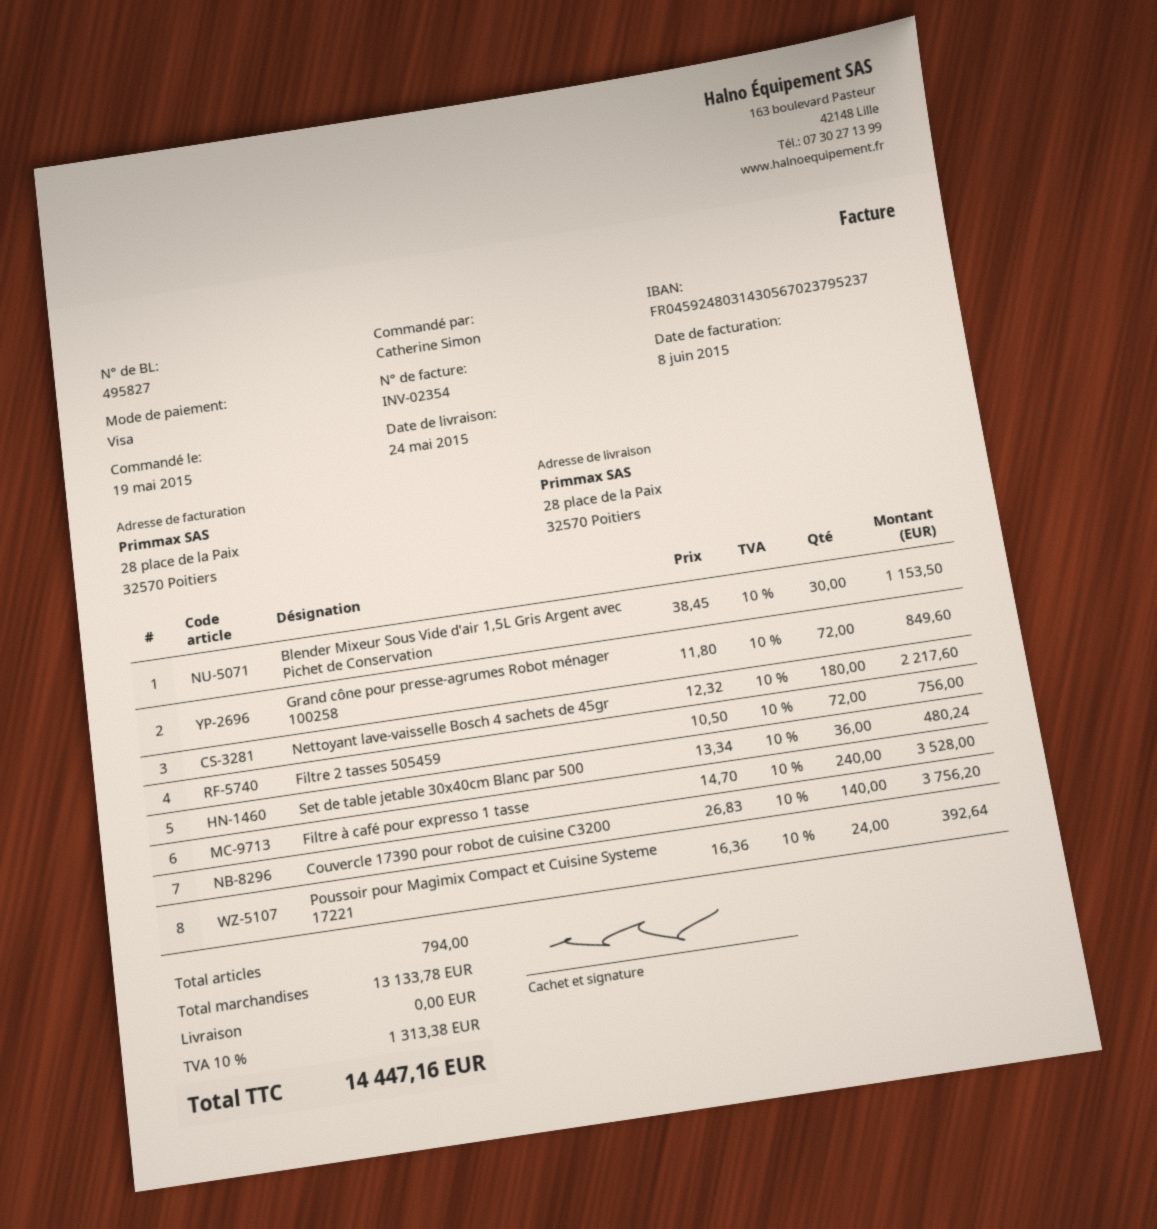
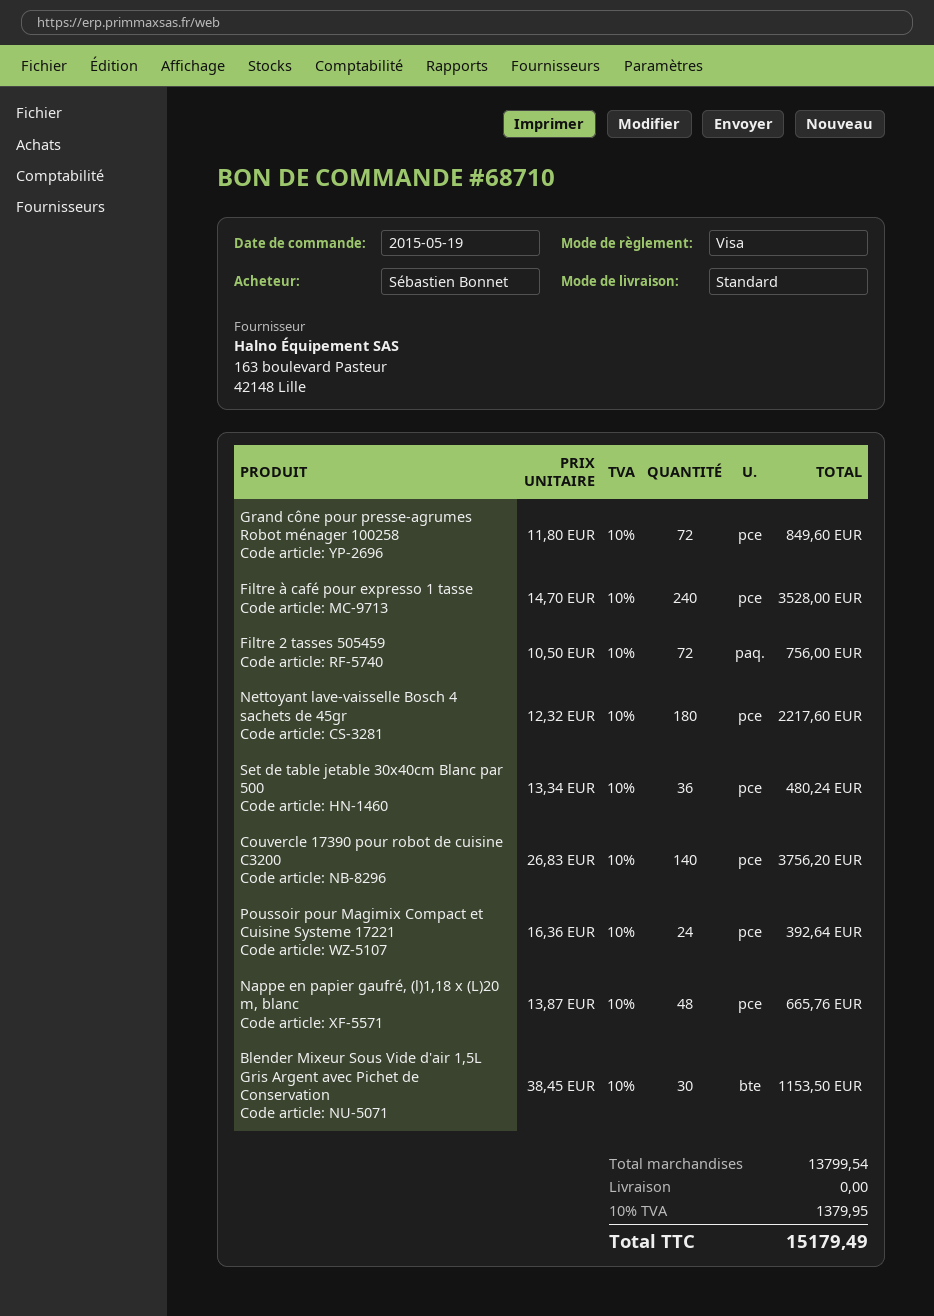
ordered by: Catherine Simon -> Sébastien Bonnet
Nappe en papier gaufré, (l)1,18 x (L)20 m, blanc: none -> 48 x 13.87 = 665.76
subtotal: 13133.78 -> 13799.54
tax: 10% = 1313.38 -> 10% = 1379.95
total: 14447.16 -> 15179.49

